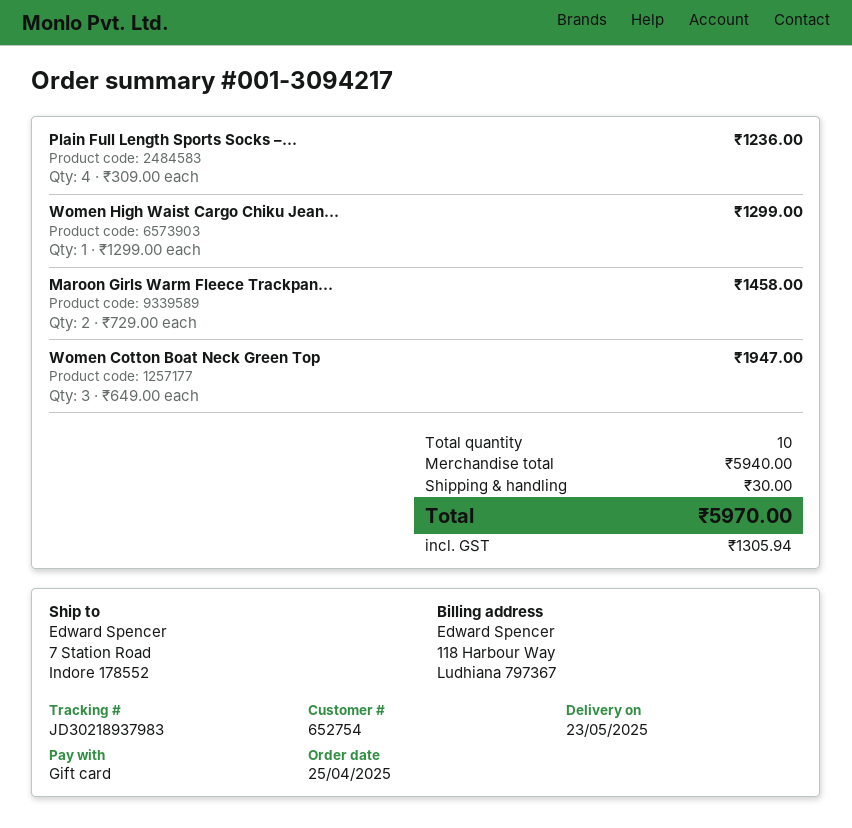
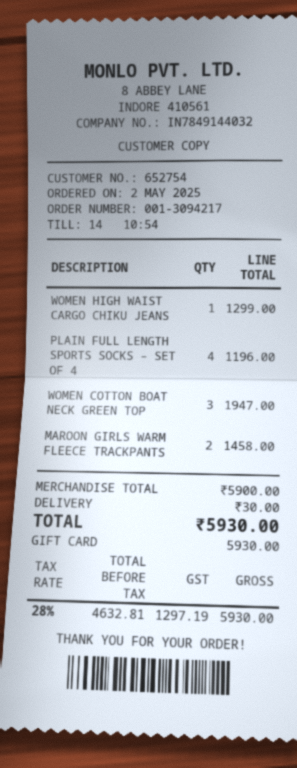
order date: 2025-04-25 -> 2025-05-02
Plain Full Length Sports Socks –...: 4 for 1236.00 -> 4 for 1196.00
subtotal: 5940.00 -> 5900.00
tax: 1305.94 -> 1297.19
total: 5970.00 -> 5930.00

